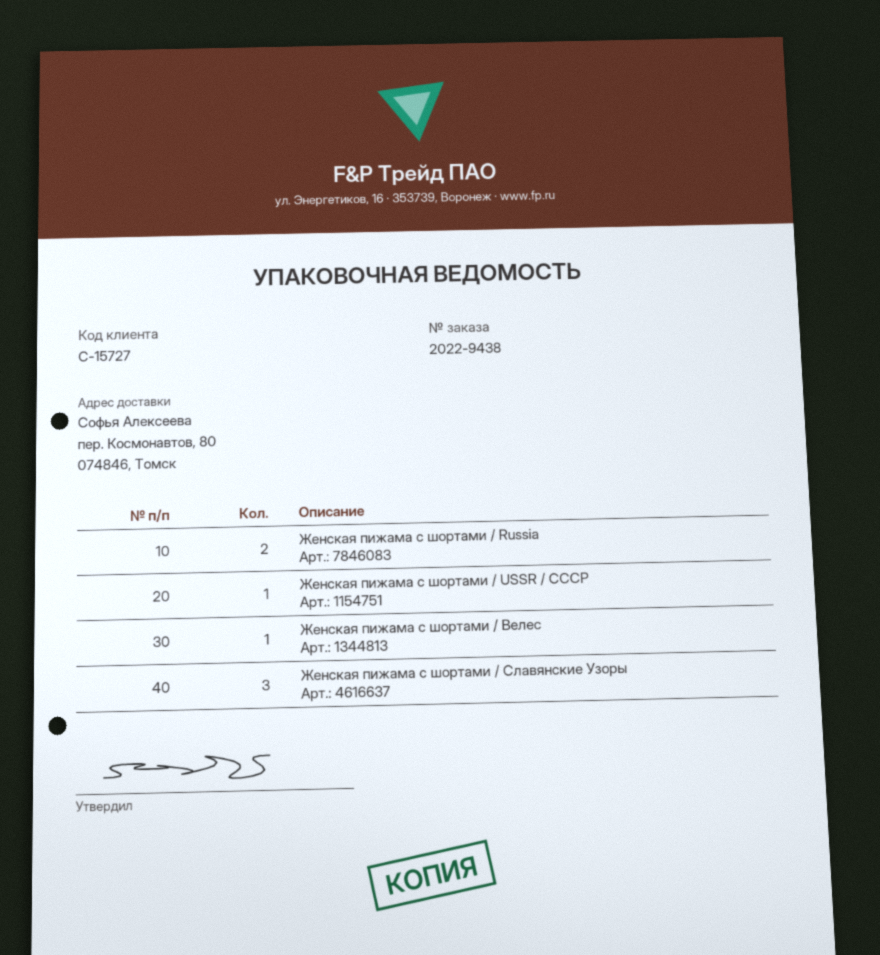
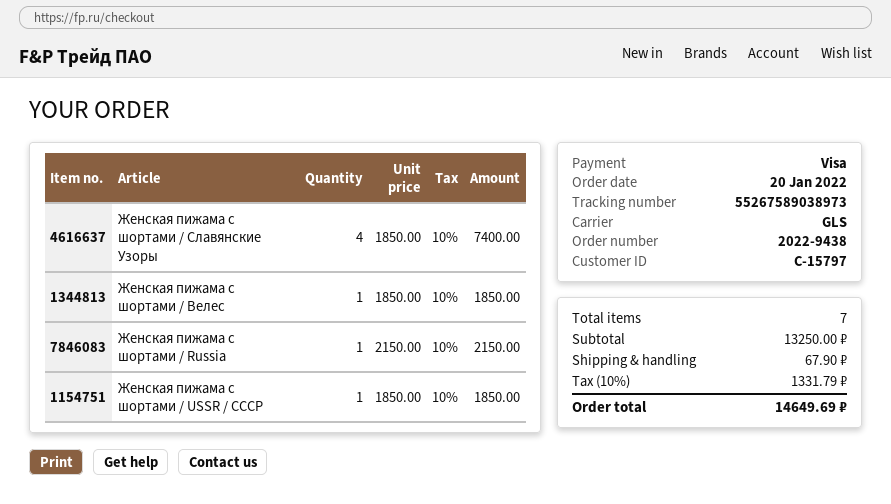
customer number: C-15727 -> C-15797
Женская пижама с шортами / Russia: 2 -> 1
Женская пижама с шортами / Славянские Узоры: 3 -> 4

